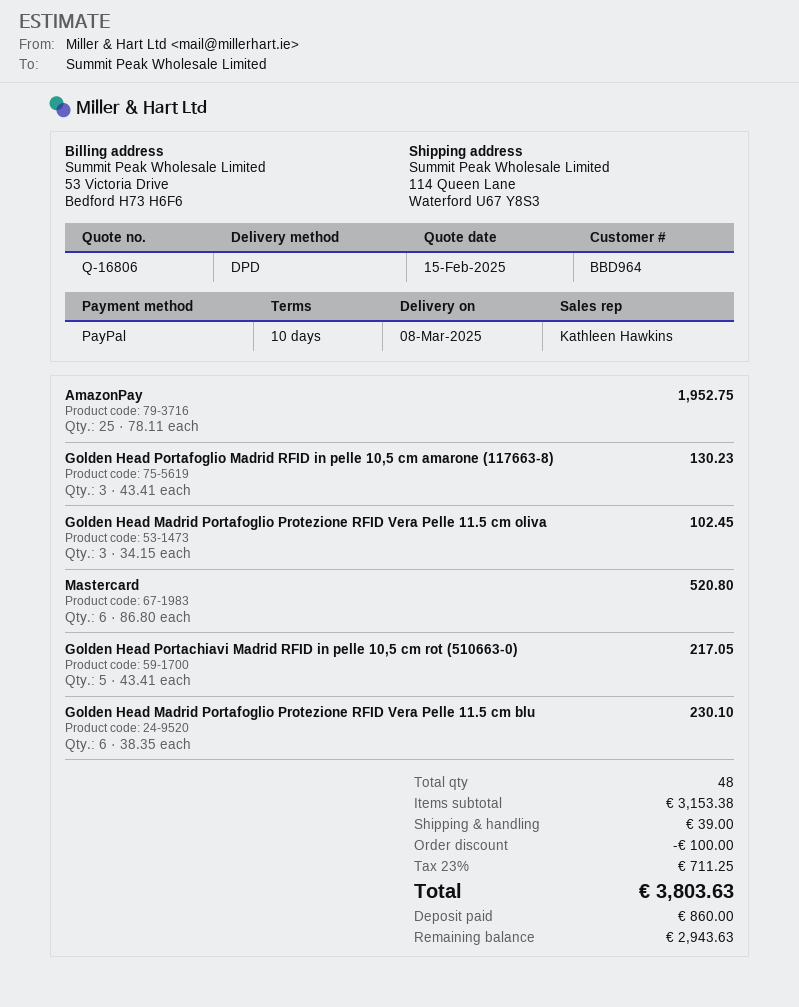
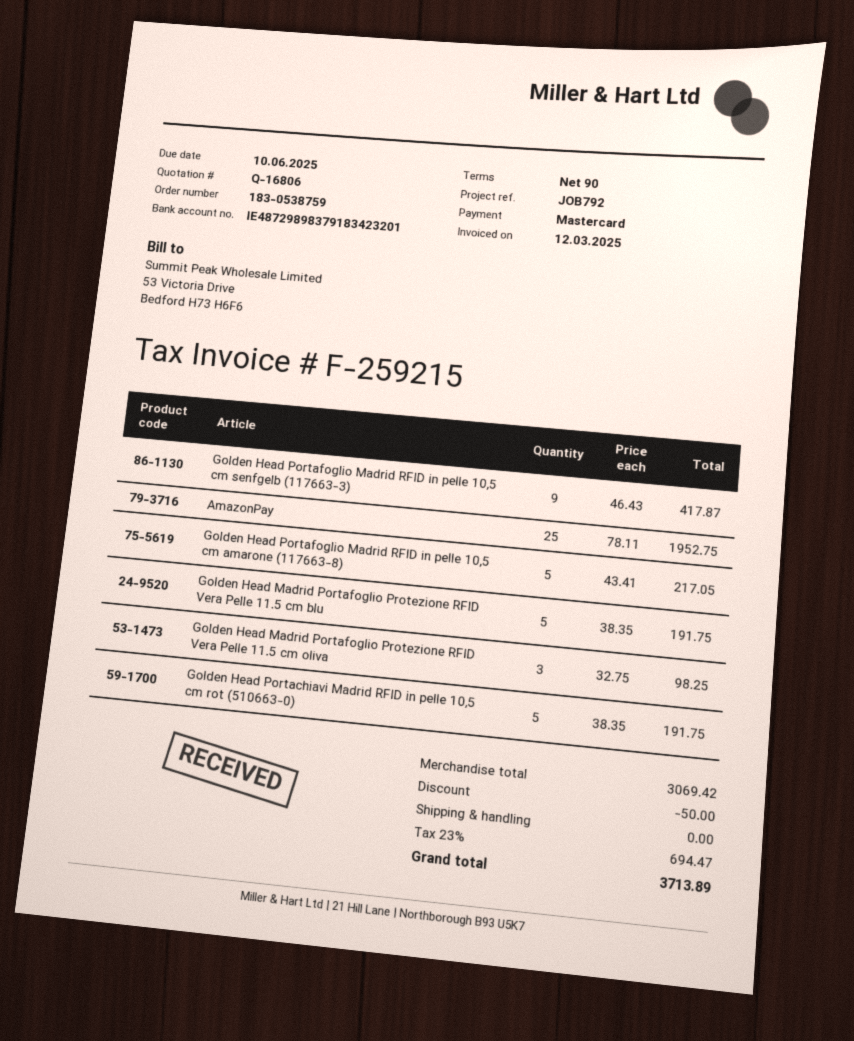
payment terms: 10 days -> 90 days
payment method: PayPal -> Mastercard
Golden Head Portafoglio Madrid RFID in pelle 10,5 cm amarone (117663-8): 3 x 43.41 = 130.23 -> 5 x 43.41 = 217.05
Golden Head Madrid Portafoglio Protezione RFID Vera Pelle 11.5 cm oliva: 3 x 34.15 = 102.45 -> 3 x 32.75 = 98.25
Mastercard: 6 x 86.80 = 520.80 -> none
Golden Head Portachiavi Madrid RFID in pelle 10,5 cm rot (510663-0): 5 x 43.41 = 217.05 -> 5 x 38.35 = 191.75
Golden Head Madrid Portafoglio Protezione RFID Vera Pelle 11.5 cm blu: 6 x 38.35 = 230.10 -> 5 x 38.35 = 191.75
Golden Head Portafoglio Madrid RFID in pelle 10,5 cm senfgelb (117663-3): none -> 9 x 46.43 = 417.87
subtotal: 3153.38 -> 3069.42
discount: 100.00 -> 50.00
shipping: 39.00 -> 0.00
tax: 23% = 711.25 -> 23% = 694.47
total: 3803.63 -> 3713.89

